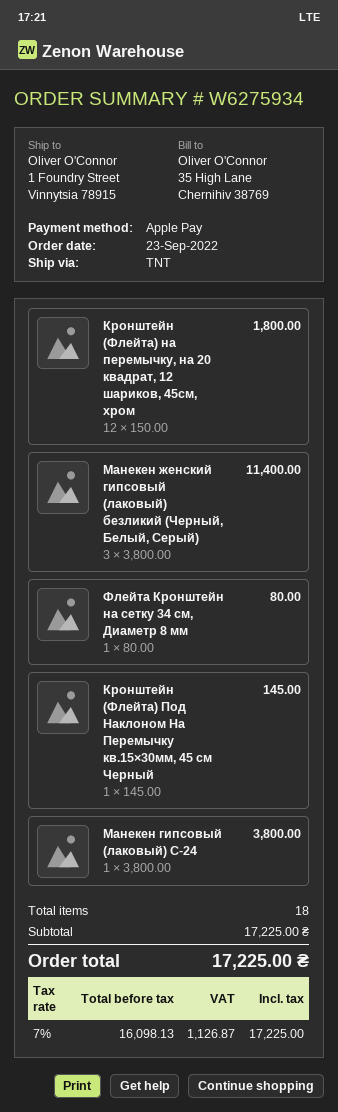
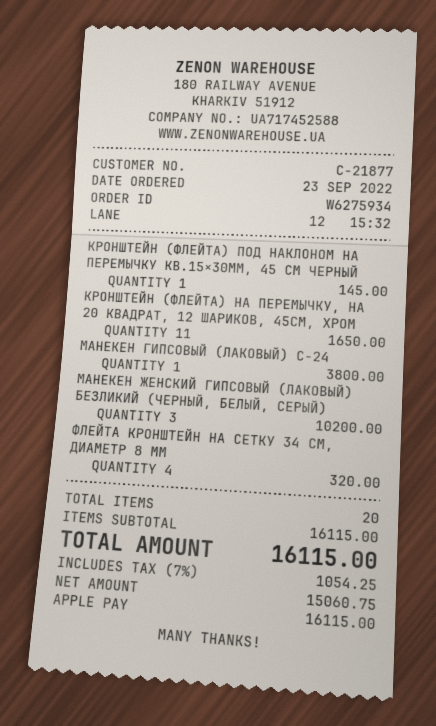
Кронштейн (Флейта) на перемычку, на 20 квадрат, 12 шариков, 45см, хром: 12 for 1800.00 -> 11 for 1650.00
Манекен женский гипсовый (лаковый) безликий (Черный, Белый, Серый): 3 for 11400.00 -> 3 for 10200.00
Флейта Кронштейн на сетку 34 см, Диаметр 8 мм: 1 for 80.00 -> 4 for 320.00
total quantity: 18 -> 20
subtotal: 17225.00 -> 16115.00
net: 16098.13 -> 15060.75
tax: 7% = 1126.87 -> 7% = 1054.25
total: 17225.00 -> 16115.00

